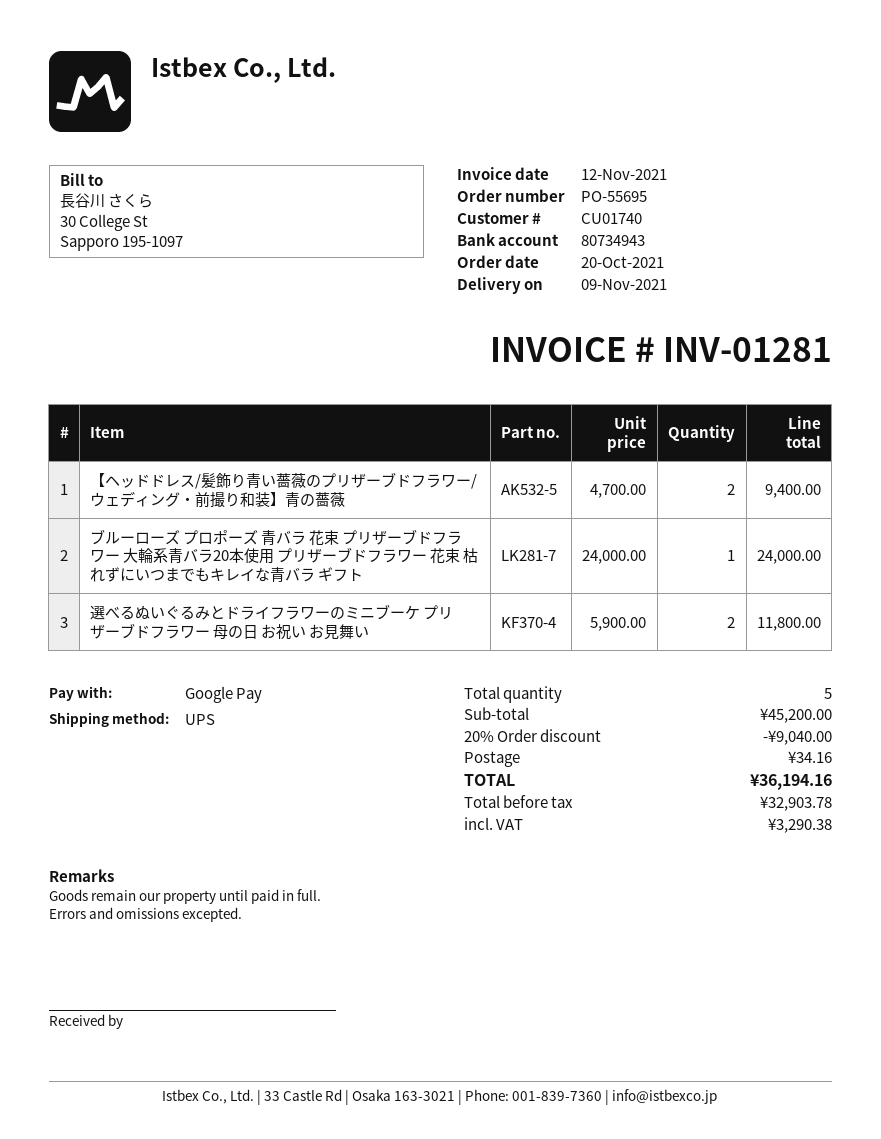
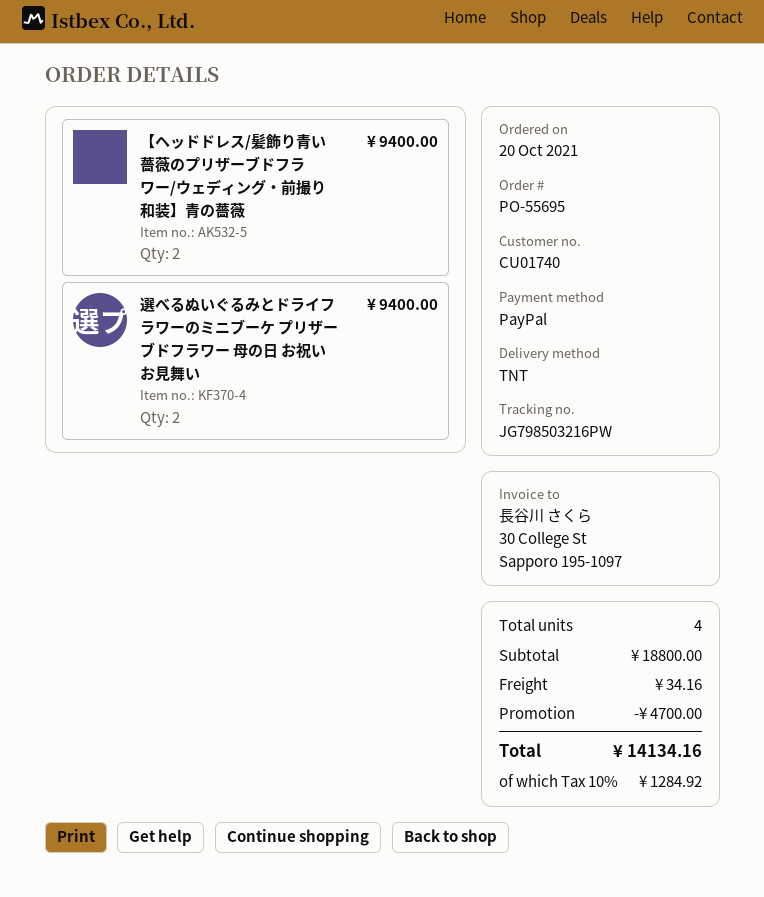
payment method: Google Pay -> PayPal
shipping method: UPS -> TNT
ブルーローズ プロポーズ 青バラ 花束 プリザーブドフラワー 大輪系青バラ20本使用 プリザーブドフラワー 花束 枯れずにいつまでもキレイな青バラ ギフト: 1 for 24000.00 -> none
選べるぬいぐるみとドライフラワーのミニブーケ プリザーブドフラワー 母の日 お祝い お見舞い: 2 for 11800.00 -> 2 for 9400.00
total quantity: 5 -> 4
subtotal: 45200.00 -> 18800.00
discount: 9040.00 -> 4700.00
tax: 3290.38 -> 1284.92
total: 36194.16 -> 14134.16

